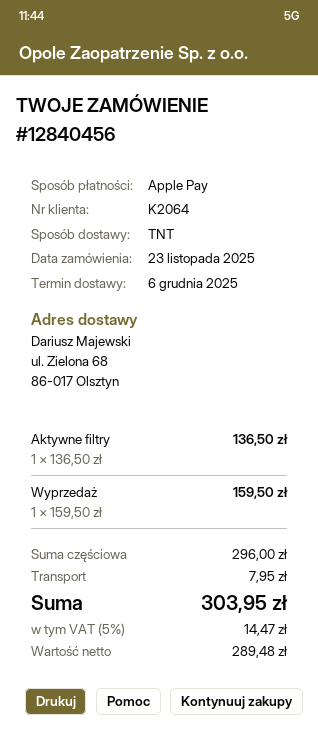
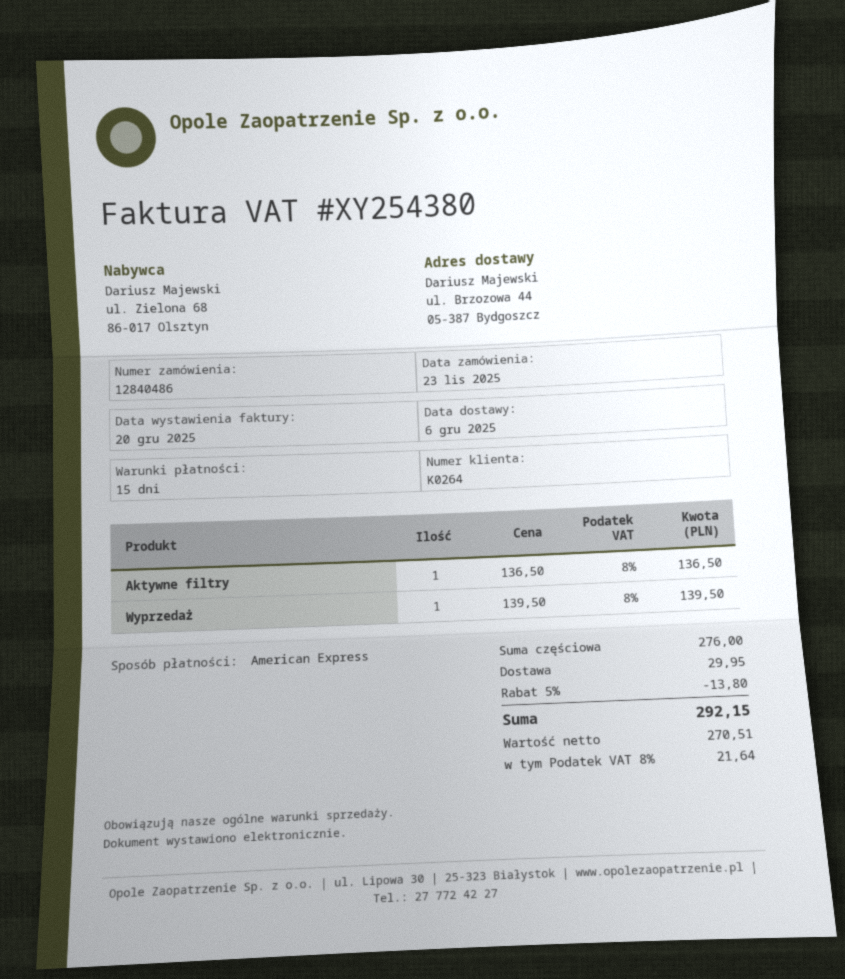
order number: 12840456 -> 12840486
customer number: K2064 -> K0264
payment method: Apple Pay -> American Express
ship to: ul. Zielona 68, 86-017 Olsztyn -> ul. Brzozowa 44, 05-387 Bydgoszcz
Wyprzedaż: 1 x 159.50 = 159.50 -> 1 x 139.50 = 139.50
subtotal: 296.00 -> 276.00
discount: none -> 5% = 13.80
shipping: 7.95 -> 29.95
net: 289.48 -> 270.51
tax: 5% = 14.47 -> 8% = 21.64
total: 303.95 -> 292.15

